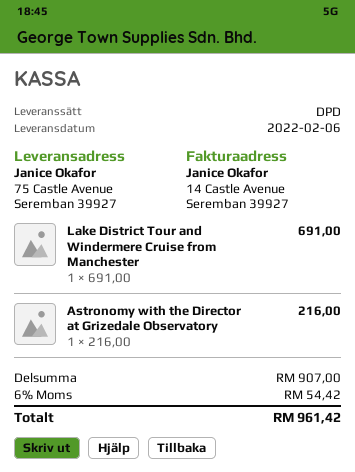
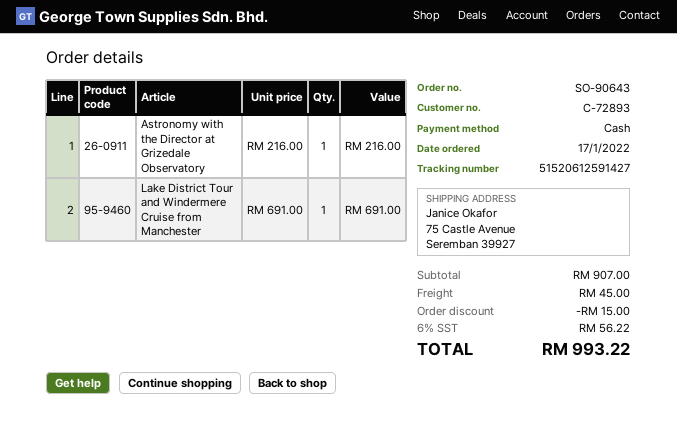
discount: none -> 15.00
shipping: none -> 45.00
tax: 6% = 54.42 -> 6% = 56.22
total: 961.42 -> 993.22

